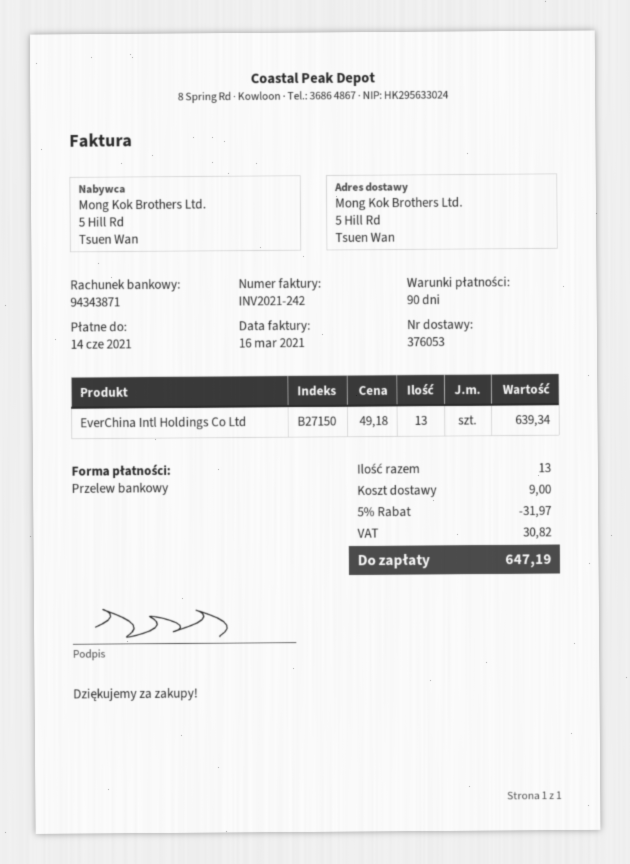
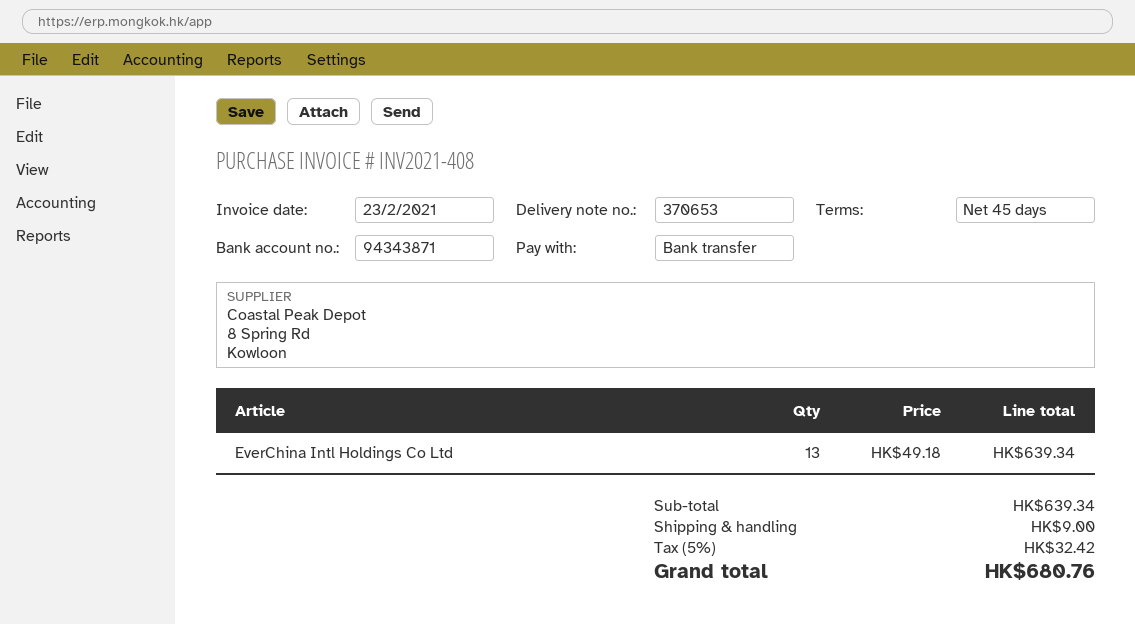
delivery note number: 376053 -> 370653
invoice number: INV2021-242 -> INV2021-408
invoice date: 2021-03-16 -> 2021-02-23
payment terms: 90 days -> 45 days
discount: 5% = 31.97 -> none
tax: 30.82 -> 32.42
total: 647.19 -> 680.76

